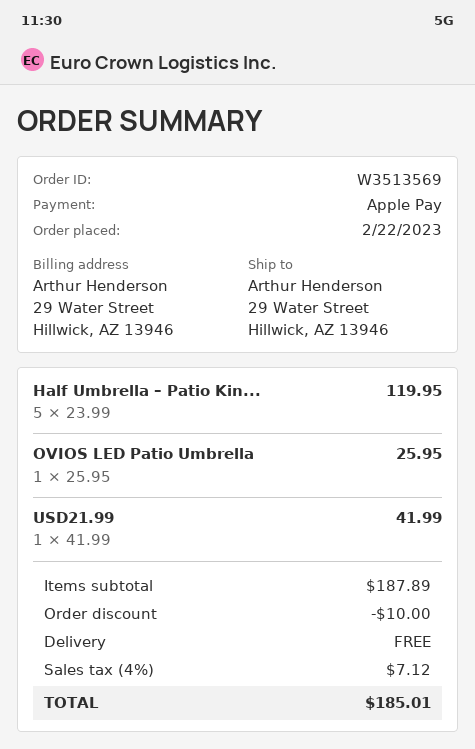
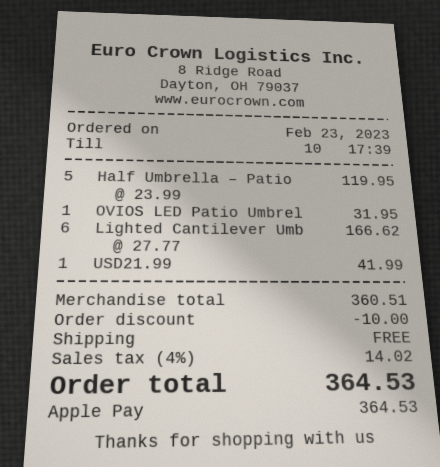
order date: 2023-02-22 -> 2023-02-23
OVIOS LED Patio Umbrella: 1 x 25.95 = 25.95 -> 1 x 31.95 = 31.95
Lighted Cantilever Umb: none -> 6 x 27.77 = 166.62
subtotal: 187.89 -> 360.51
tax: 4% = 7.12 -> 4% = 14.02
total: 185.01 -> 364.53

